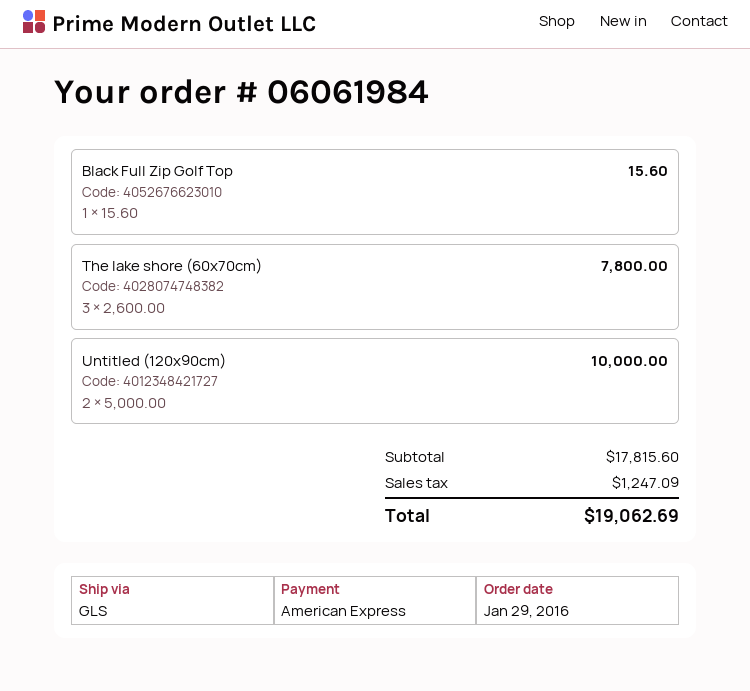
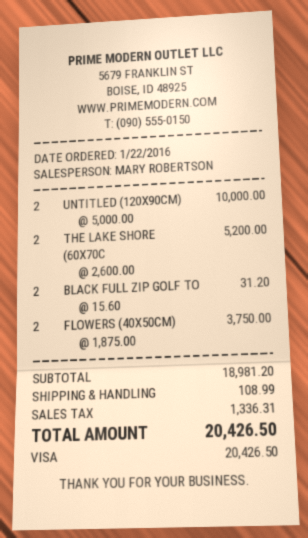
order date: 2016-01-29 -> 2016-01-22
payment method: American Express -> Visa
Black Full Zip Golf Top: 1 x 15.60 = 15.60 -> 2 x 15.60 = 31.20
The lake shore (60x70cm): 3 x 2600.00 = 7800.00 -> 2 x 2600.00 = 5200.00
FLOWERS (40X50CM): none -> 2 x 1875.00 = 3750.00
subtotal: 17815.60 -> 18981.20
shipping: none -> 108.99
tax: 1247.09 -> 1336.31
total: 19062.69 -> 20426.50

